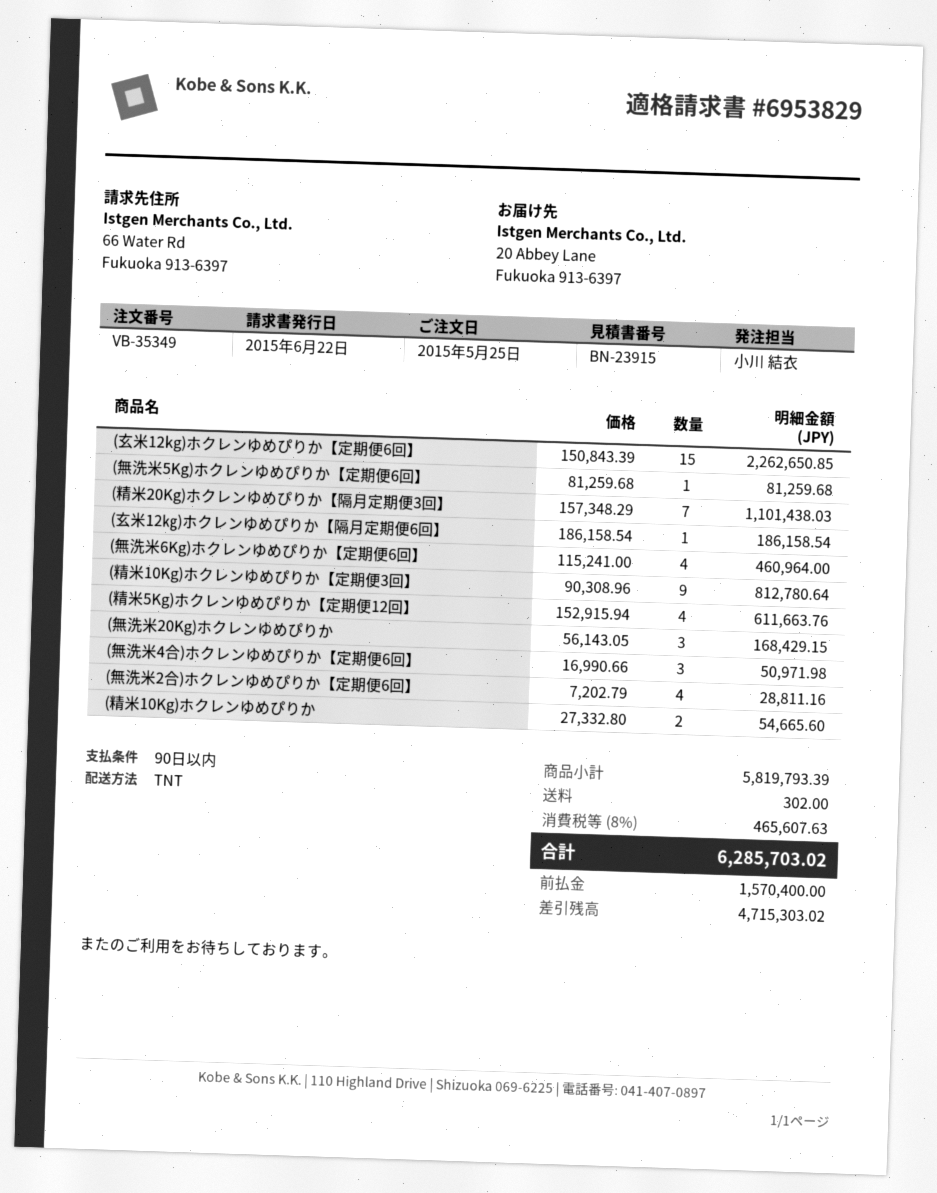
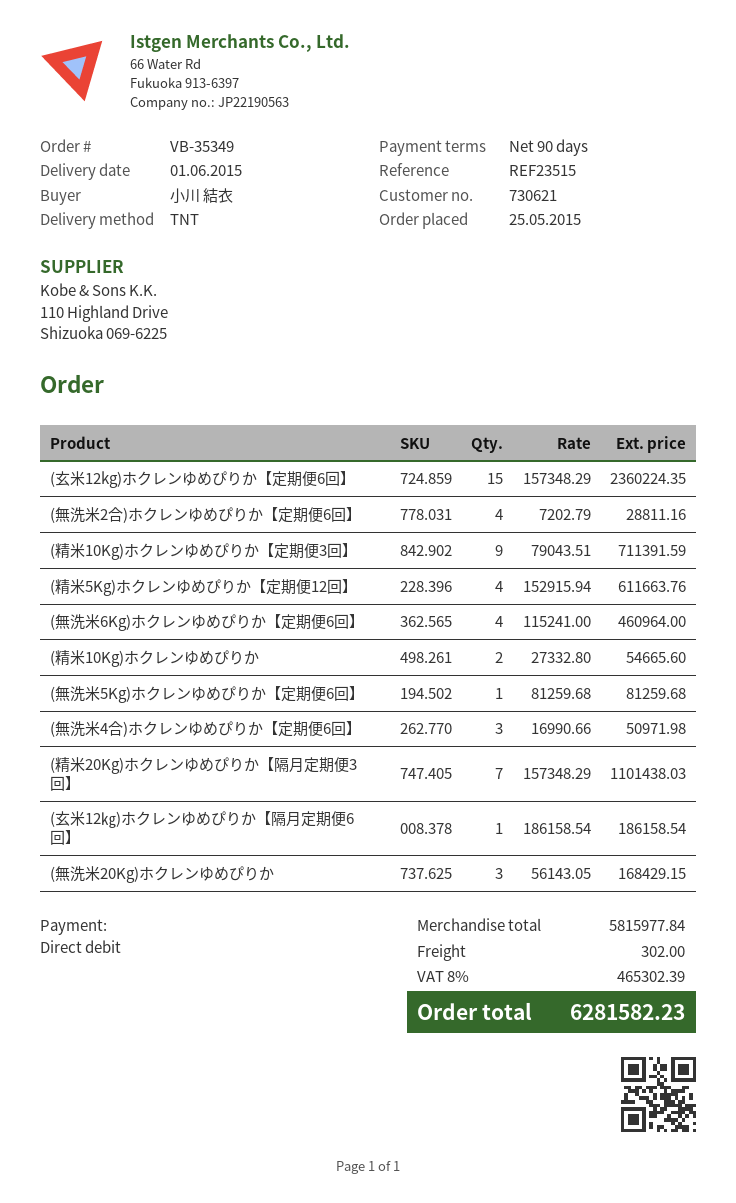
(玄米12kg)ホクレンゆめぴりか【定期便6回】: 15 x 150843.39 = 2262650.85 -> 15 x 157348.29 = 2360224.35
(精米10Kg)ホクレンゆめぴりか【定期便3回】: 9 x 90308.96 = 812780.64 -> 9 x 79043.51 = 711391.59
subtotal: 5819793.39 -> 5815977.84
tax: 8% = 465607.63 -> 8% = 465302.39
total: 6285703.02 -> 6281582.23

